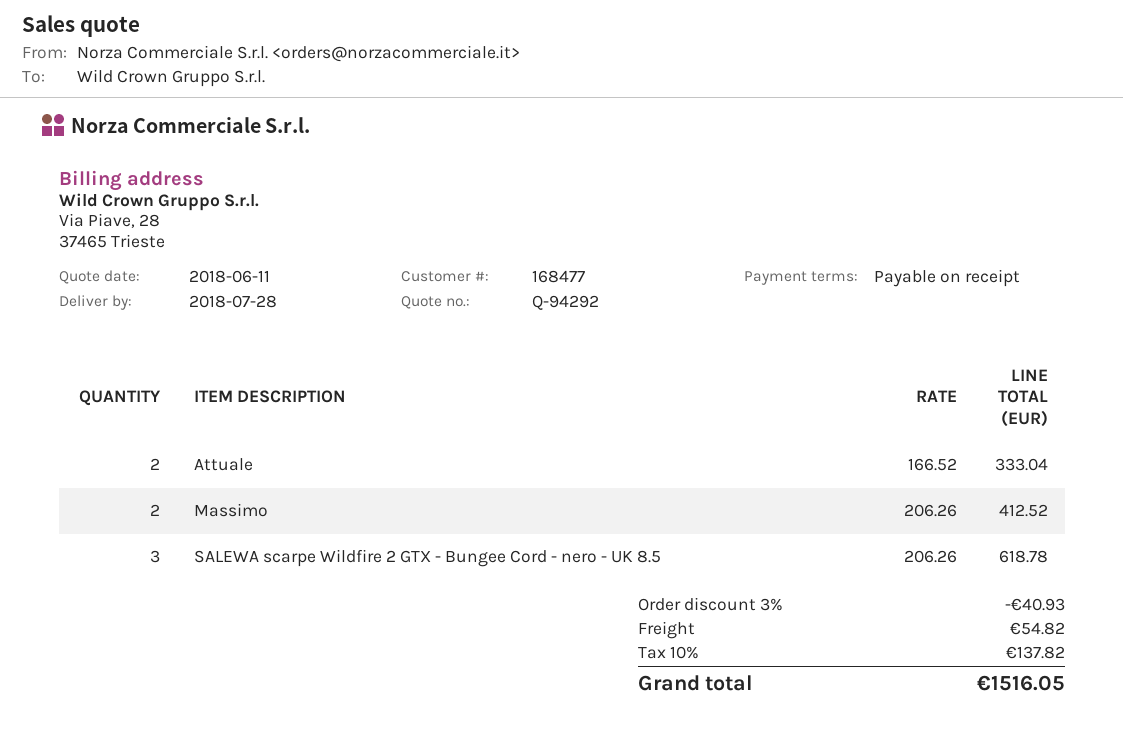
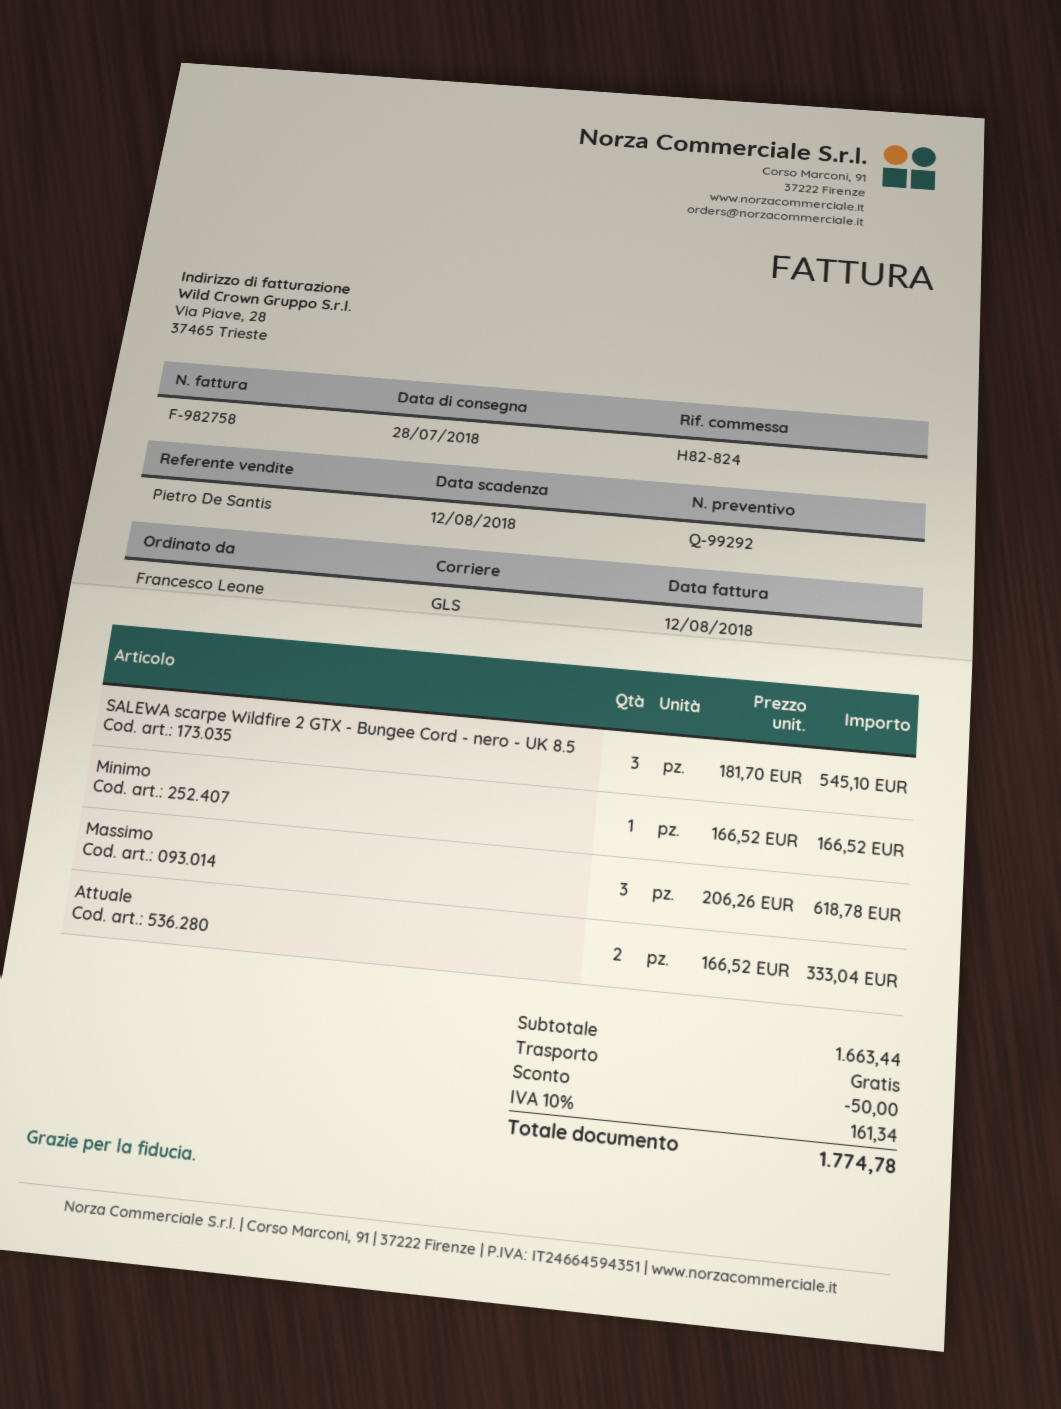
quote number: Q-94292 -> Q-99292
Massimo: 2 x 206.26 = 412.52 -> 3 x 206.26 = 618.78
SALEWA scarpe Wildfire 2 GTX - Bungee Cord - nero - UK 8.5: 3 x 206.26 = 618.78 -> 3 x 181.70 = 545.10
Minimo: none -> 1 x 166.52 = 166.52
discount: 40.93 -> 50.00
shipping: 54.82 -> 0.00
tax: 10% = 137.82 -> 10% = 161.34
total: 1516.05 -> 1774.78

